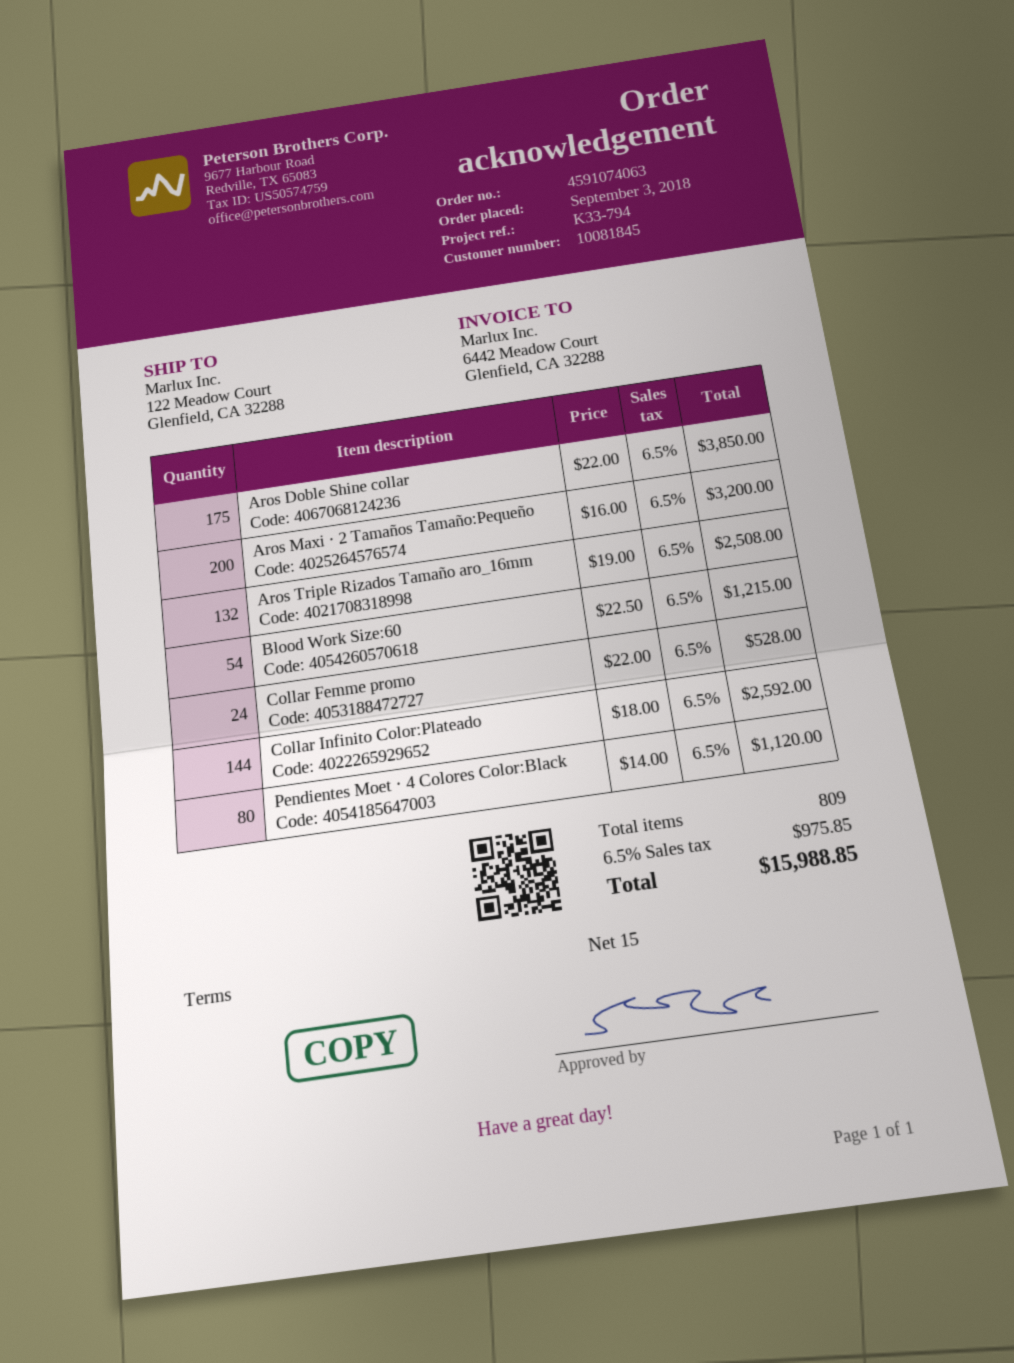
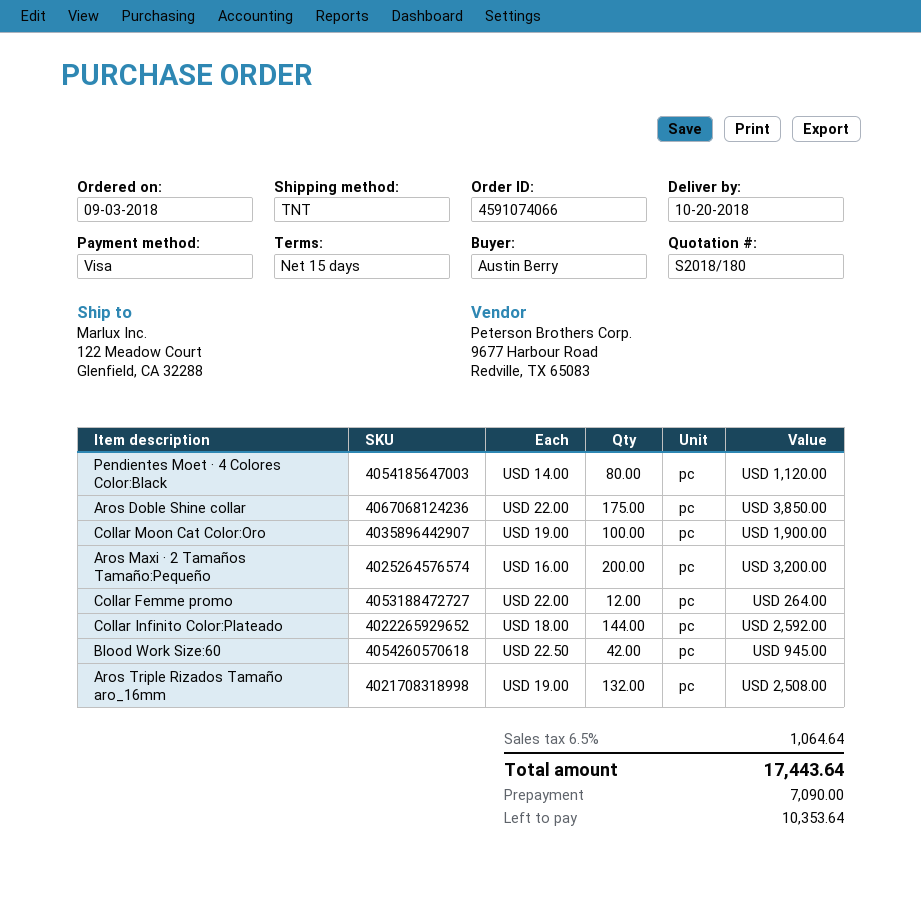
order number: 4591074063 -> 4591074066
Blood Work Size:60: 54 x 22.50 = 1215.00 -> 42 x 22.50 = 945.00
Collar Femme promo: 24 x 22.00 = 528.00 -> 12 x 22.00 = 264.00
Collar Moon Cat Color:Oro: none -> 100 x 19.00 = 1900.00
tax: 6.5% = 975.85 -> 6.5% = 1064.64
total: 15988.85 -> 17443.64

